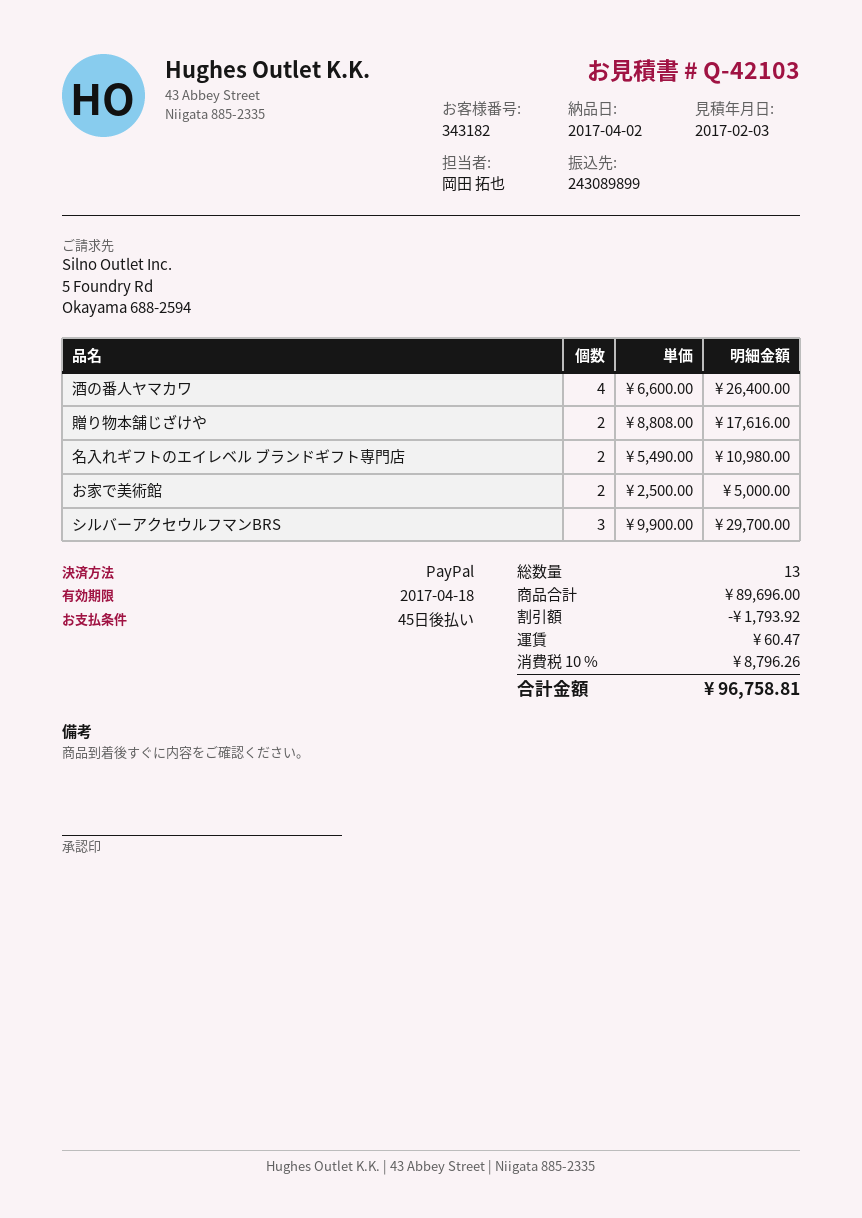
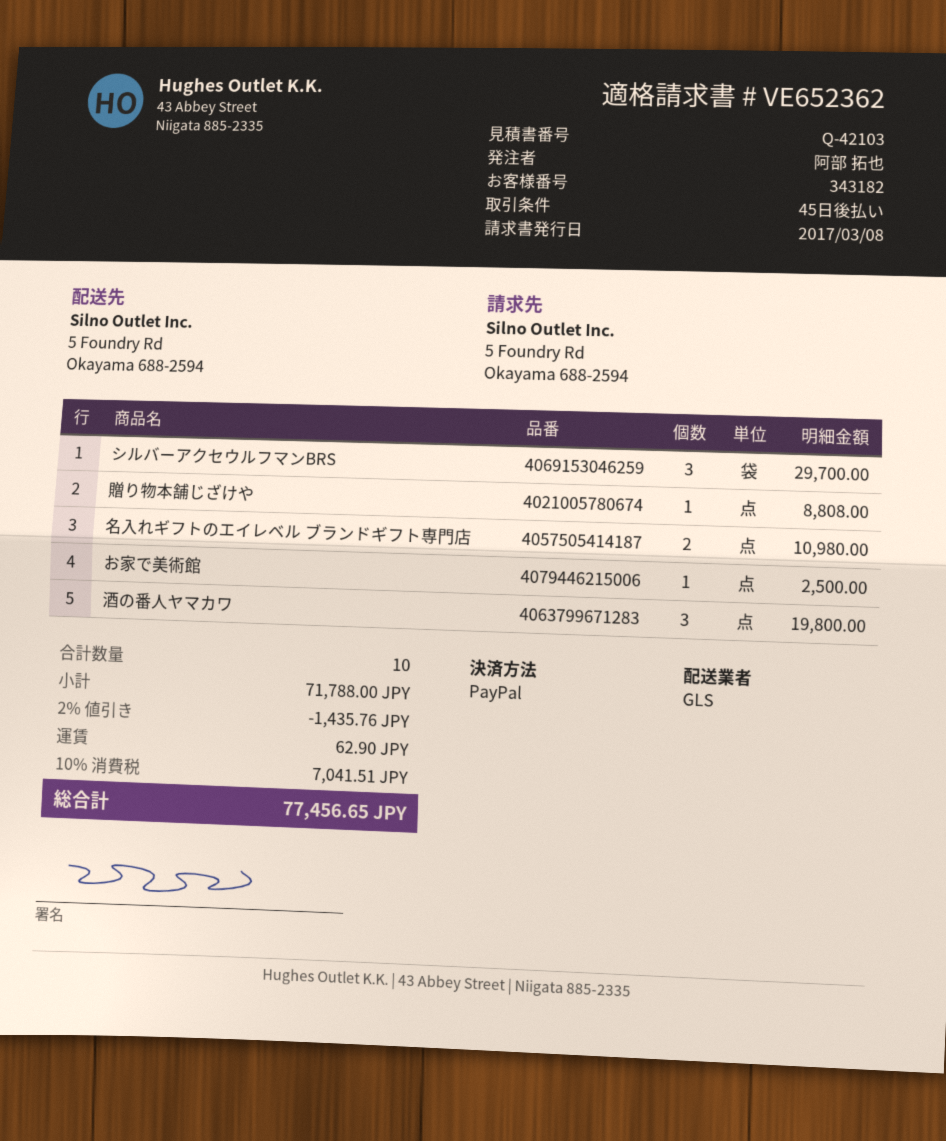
酒の番人ヤマカワ: 4 for 26400.00 -> 3 for 19800.00
贈り物本舗じざけや: 2 for 17616.00 -> 1 for 8808.00
お家で美術館: 2 for 5000.00 -> 1 for 2500.00
total quantity: 13 -> 10
subtotal: 89696.00 -> 71788.00
discount: 1793.92 -> 1435.76
shipping: 60.47 -> 62.90
tax: 10% = 8796.26 -> 10% = 7041.51
total: 96758.81 -> 77456.65

